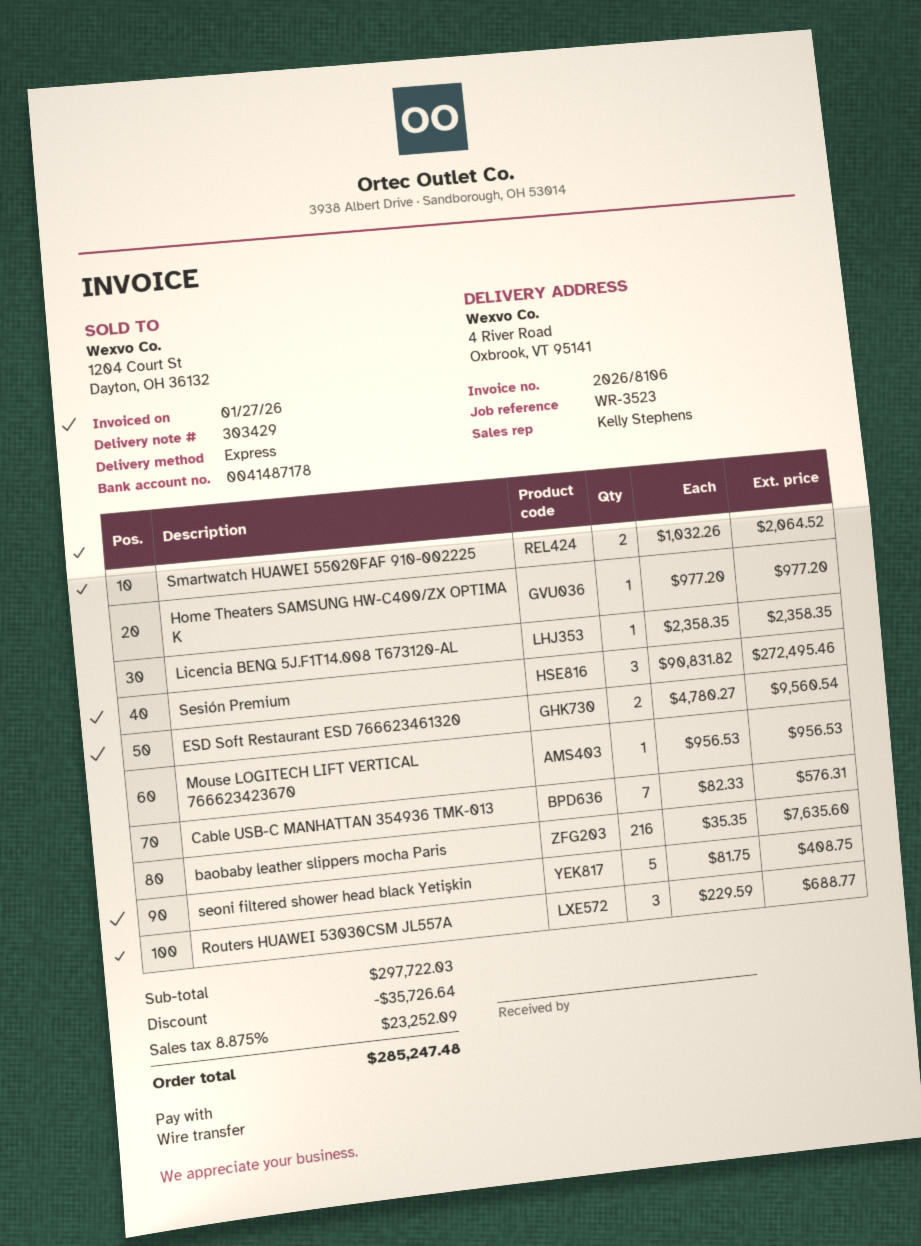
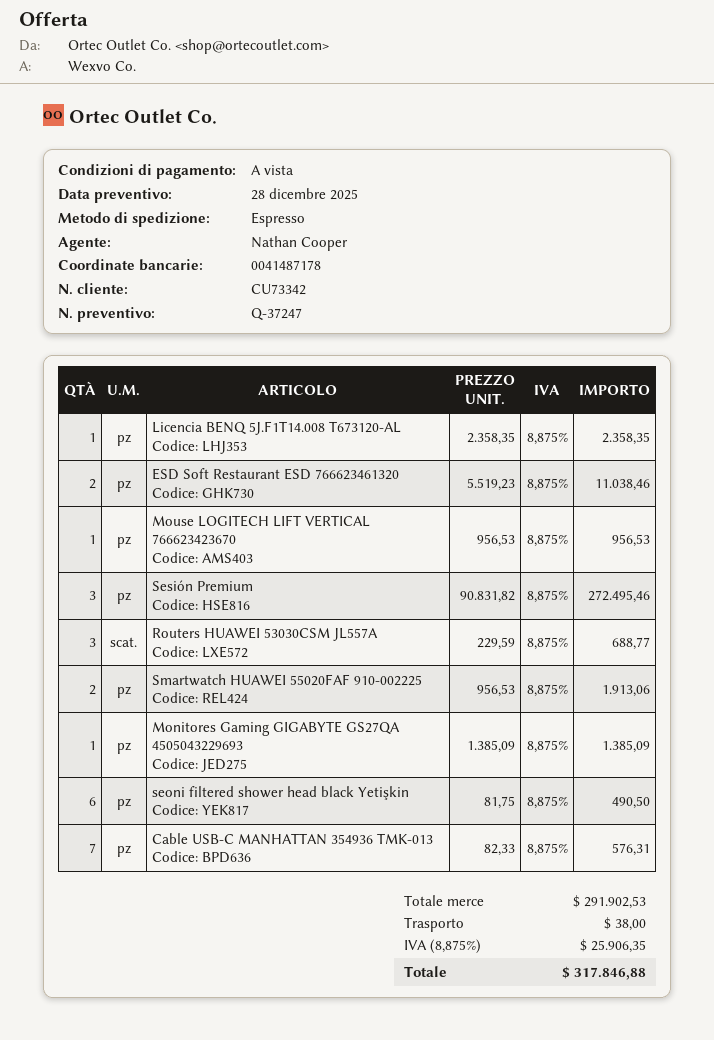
sales rep: Kelly Stephens -> Nathan Cooper
Smartwatch HUAWEI 55020FAF 910-002225: 2 x 1032.26 = 2064.52 -> 2 x 956.53 = 1913.06
Home Theaters SAMSUNG HW-C400/ZX OPTIMA K: 1 x 977.20 = 977.20 -> none
ESD Soft Restaurant ESD 766623461320: 2 x 4780.27 = 9560.54 -> 2 x 5519.23 = 11038.46
baobaby leather slippers mocha Paris: 216 x 35.35 = 7635.60 -> none
seoni filtered shower head black Yetişkin: 5 x 81.75 = 408.75 -> 6 x 81.75 = 490.50
Monitores Gaming GIGABYTE GS27QA 4505043229693: none -> 1 x 1385.09 = 1385.09
subtotal: 297722.03 -> 291902.53
discount: 35726.64 -> none
shipping: none -> 38.00
tax: 8.875% = 23252.09 -> 8.875% = 25906.35
total: 285247.48 -> 317846.88

